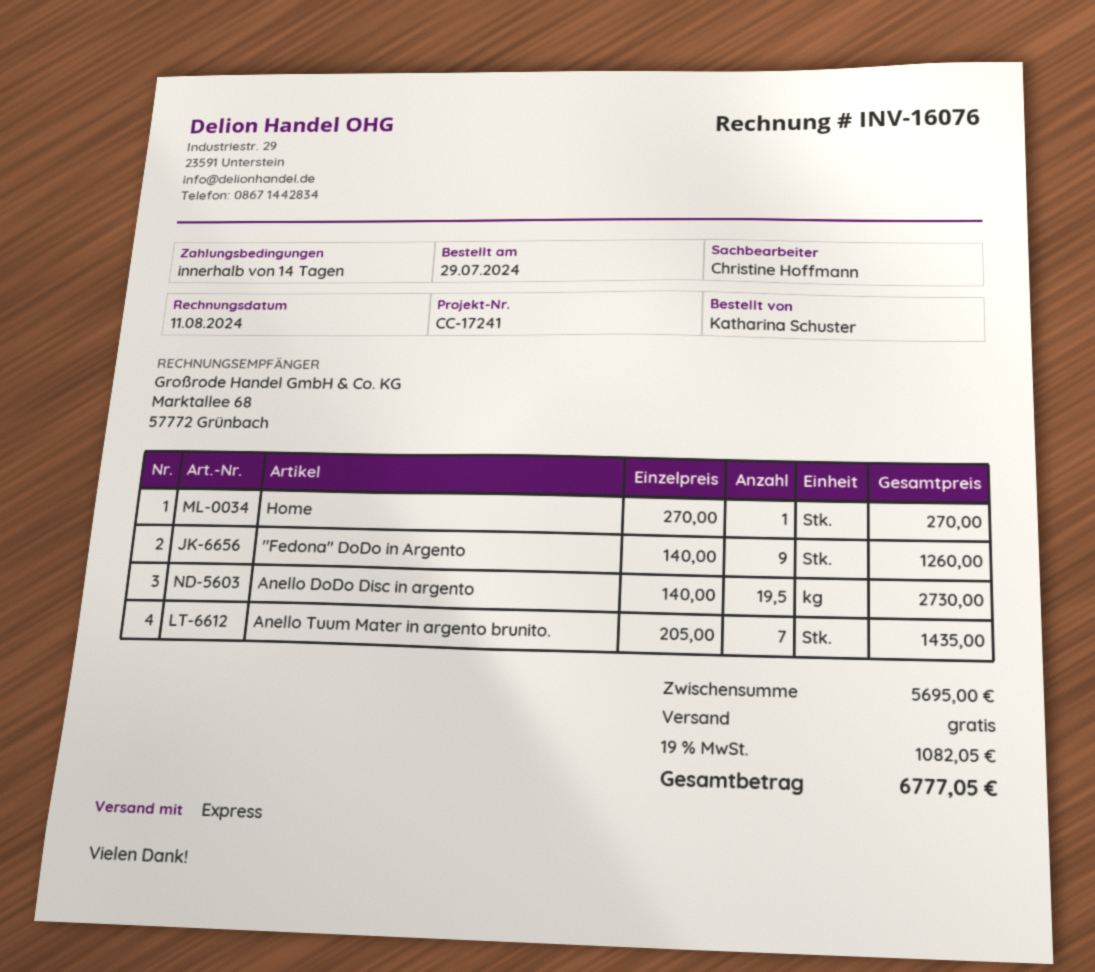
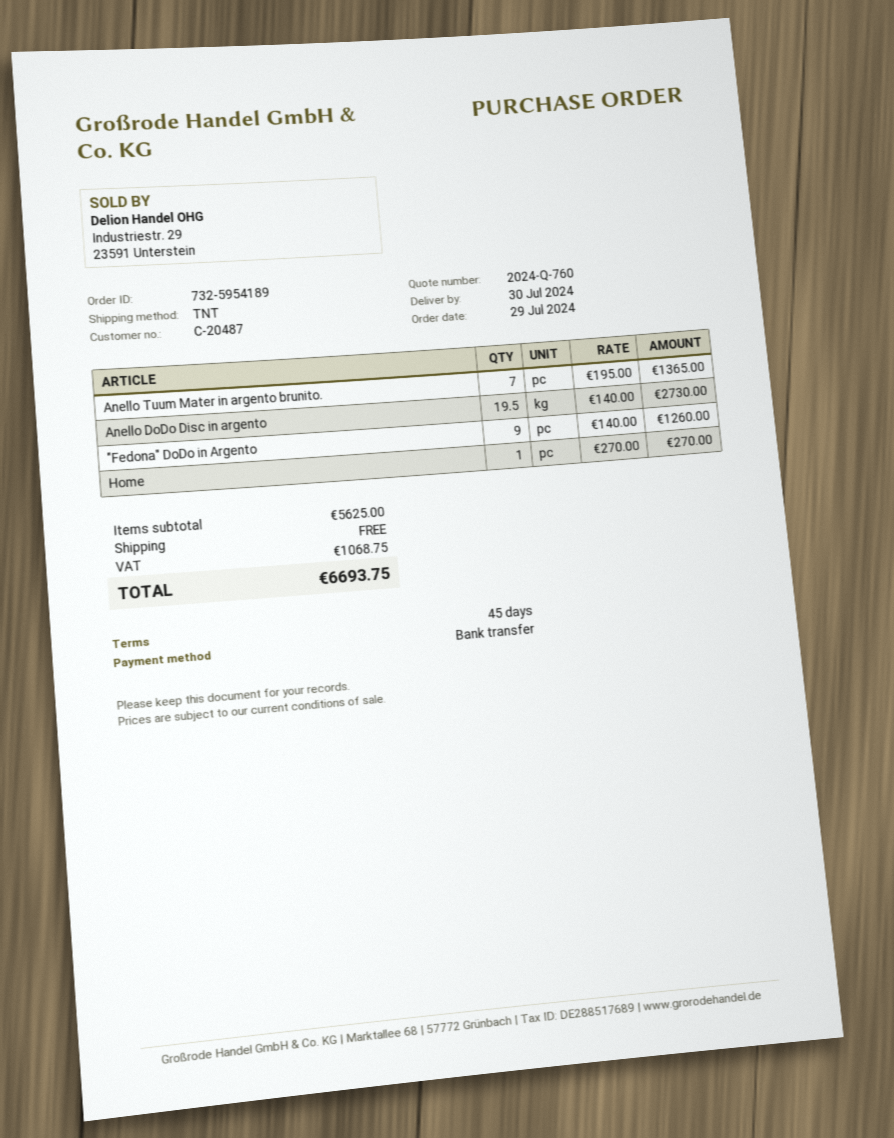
payment terms: 14 days -> 45 days
shipping method: express -> TNT
Anello Tuum Mater in argento brunito.: 7 x 205.00 = 1435.00 -> 7 x 195.00 = 1365.00
subtotal: 5695.00 -> 5625.00
tax: 1082.05 -> 1068.75
total: 6777.05 -> 6693.75

